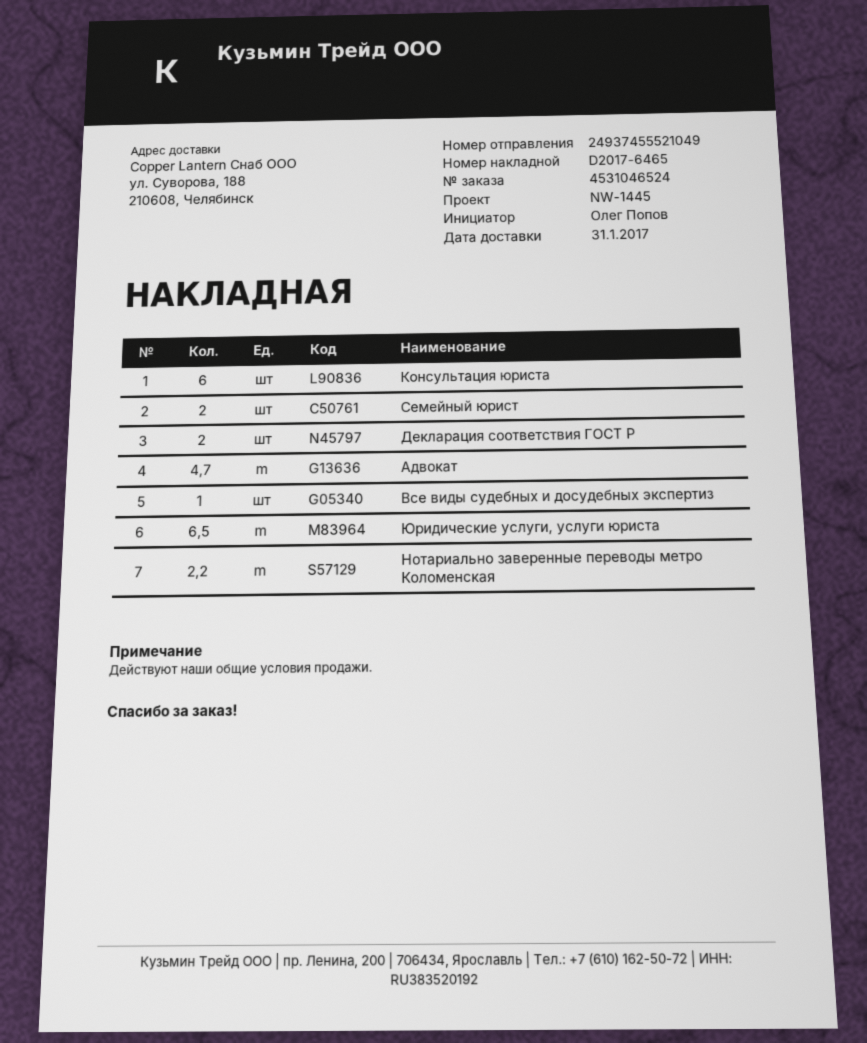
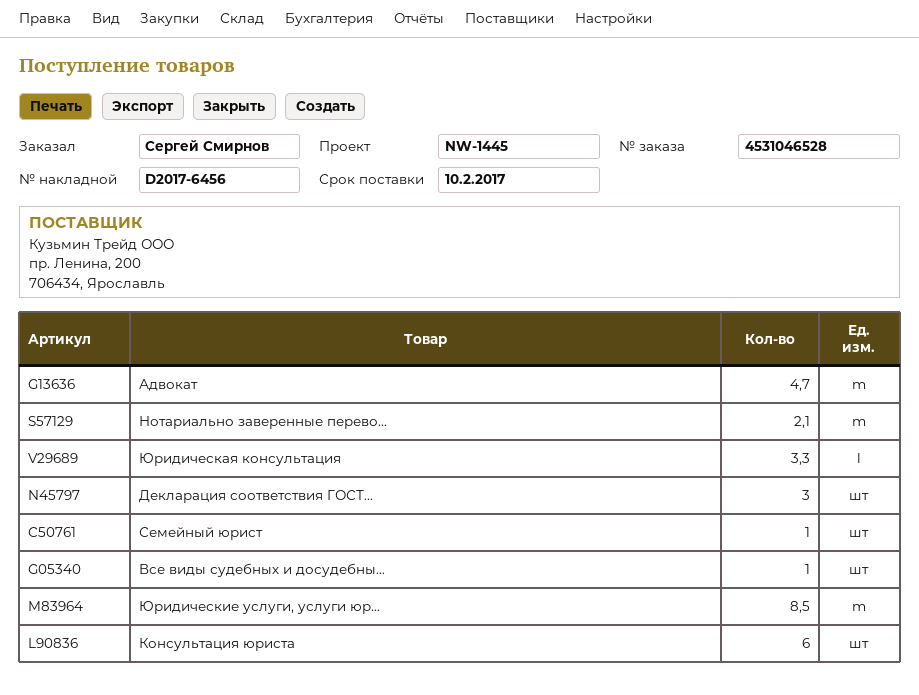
order number: 4531046524 -> 4531046528
delivery note number: D2017-6465 -> D2017-6456
delivery date: 2017-01-31 -> 2017-02-10
ordered by: Олег Попов -> Сергей Смирнов
Семейный юрист: 2 -> 1
Декларация соответствия ГОСТ Р: 2 -> 3
Юридические услуги, услуги юриста: 6.5 -> 8.5
Нотариально заверенные переводы метро Коломенская: 2.2 -> 2.1
Юридическая консультация: none -> 3.3

